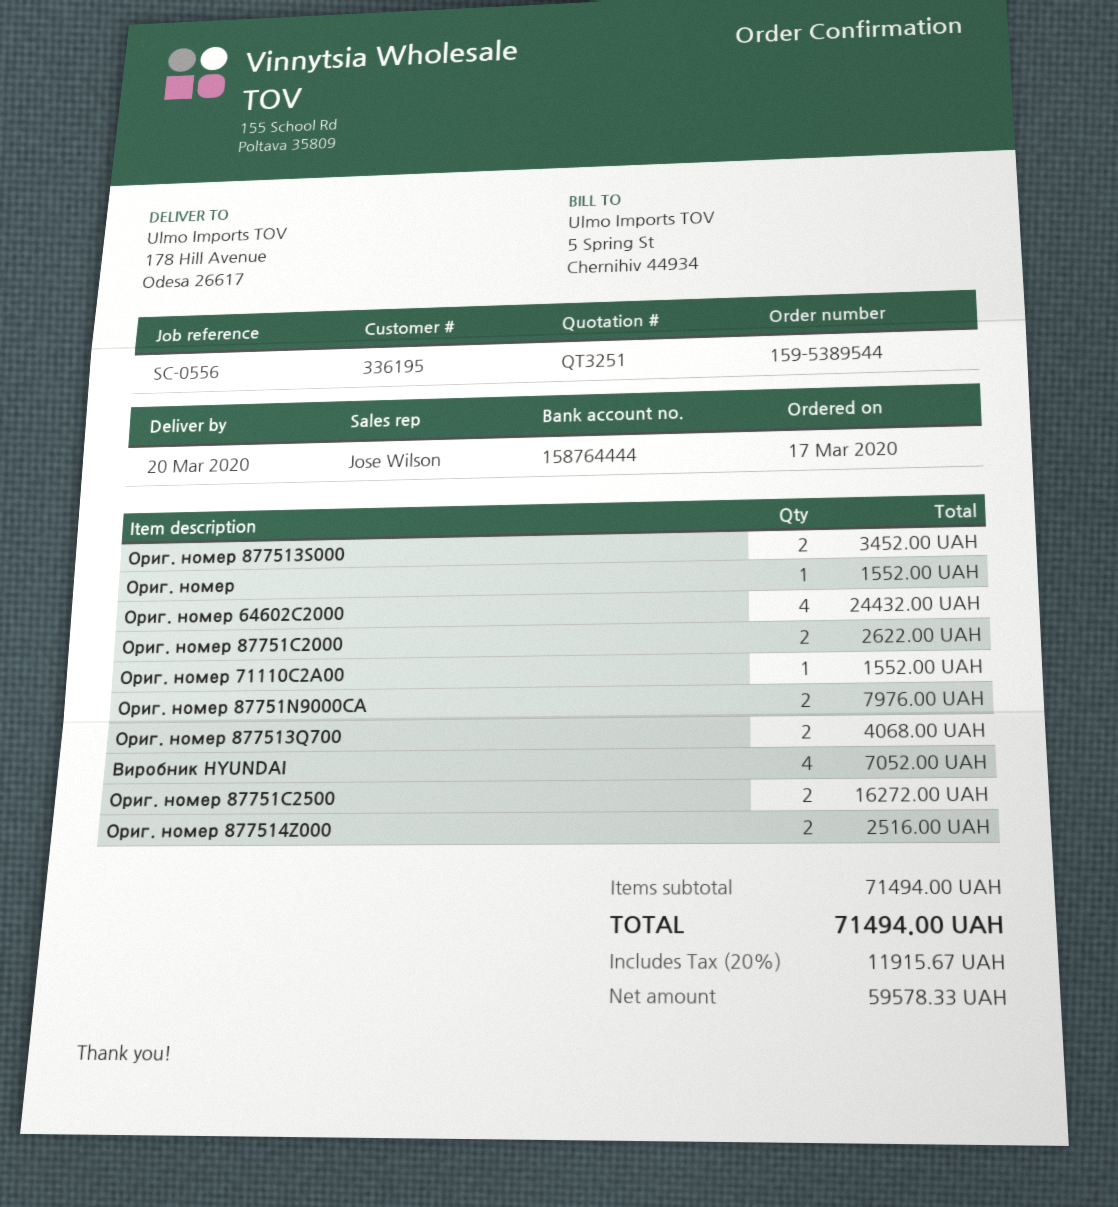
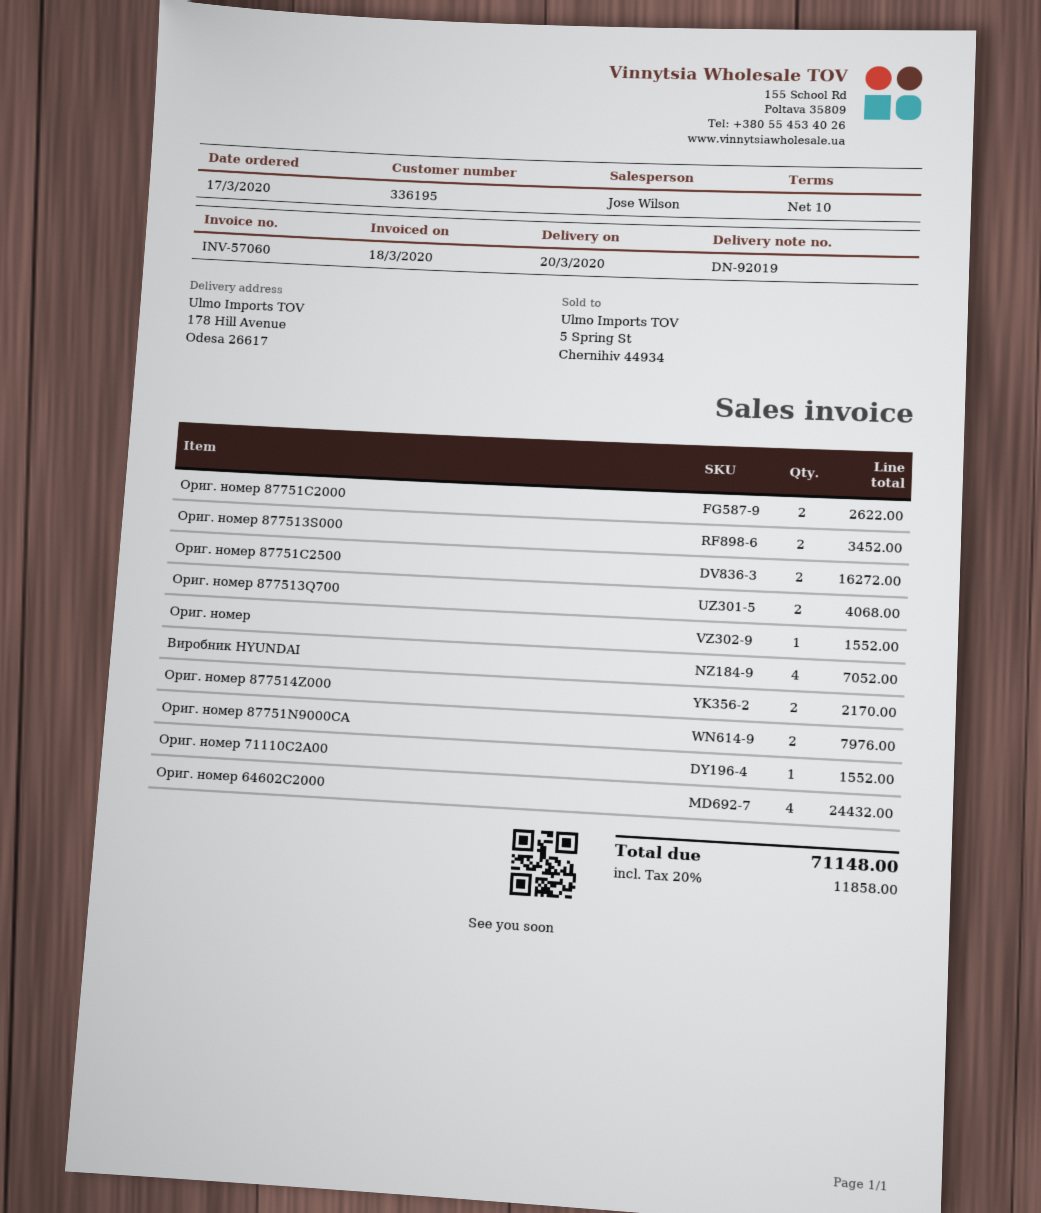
Ориг. номер 877514Z000: 2 for 2516.00 -> 2 for 2170.00
tax: 20% = 11915.67 -> 20% = 11858.00
total: 71494.00 -> 71148.00

